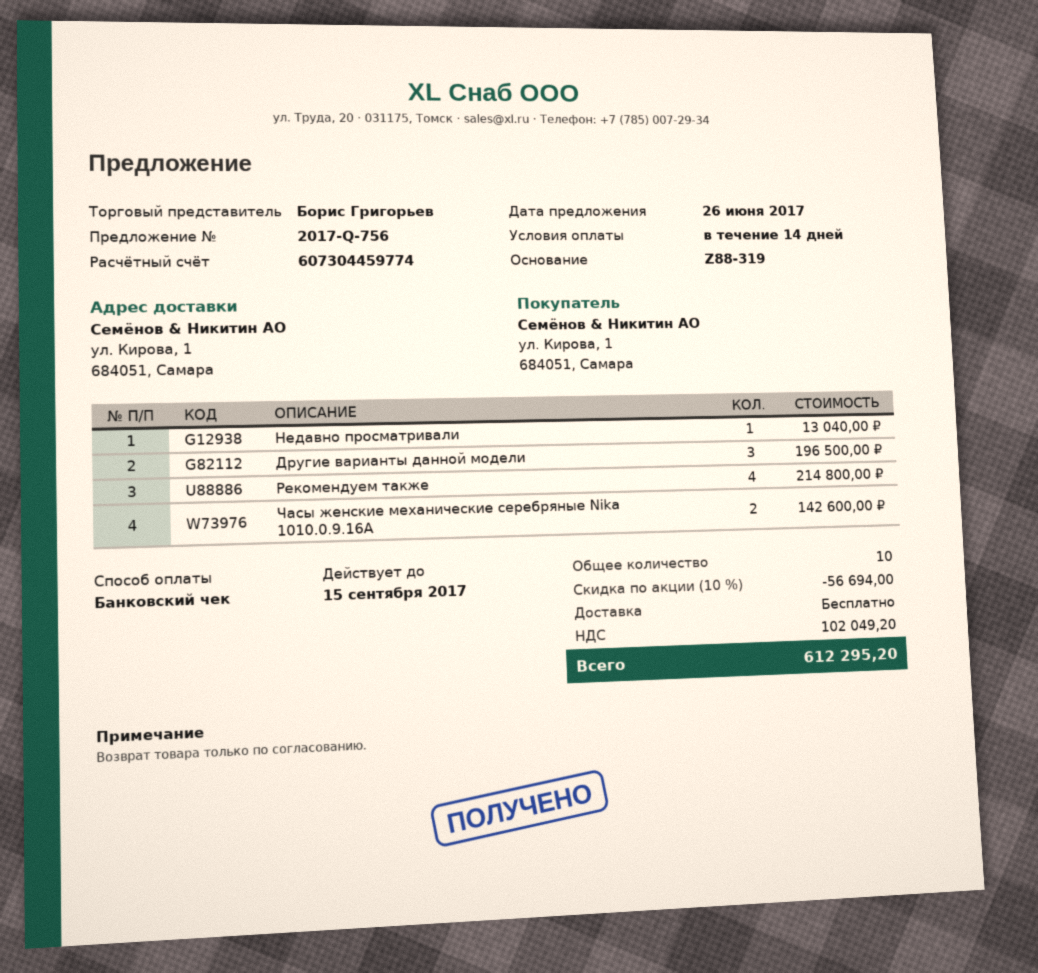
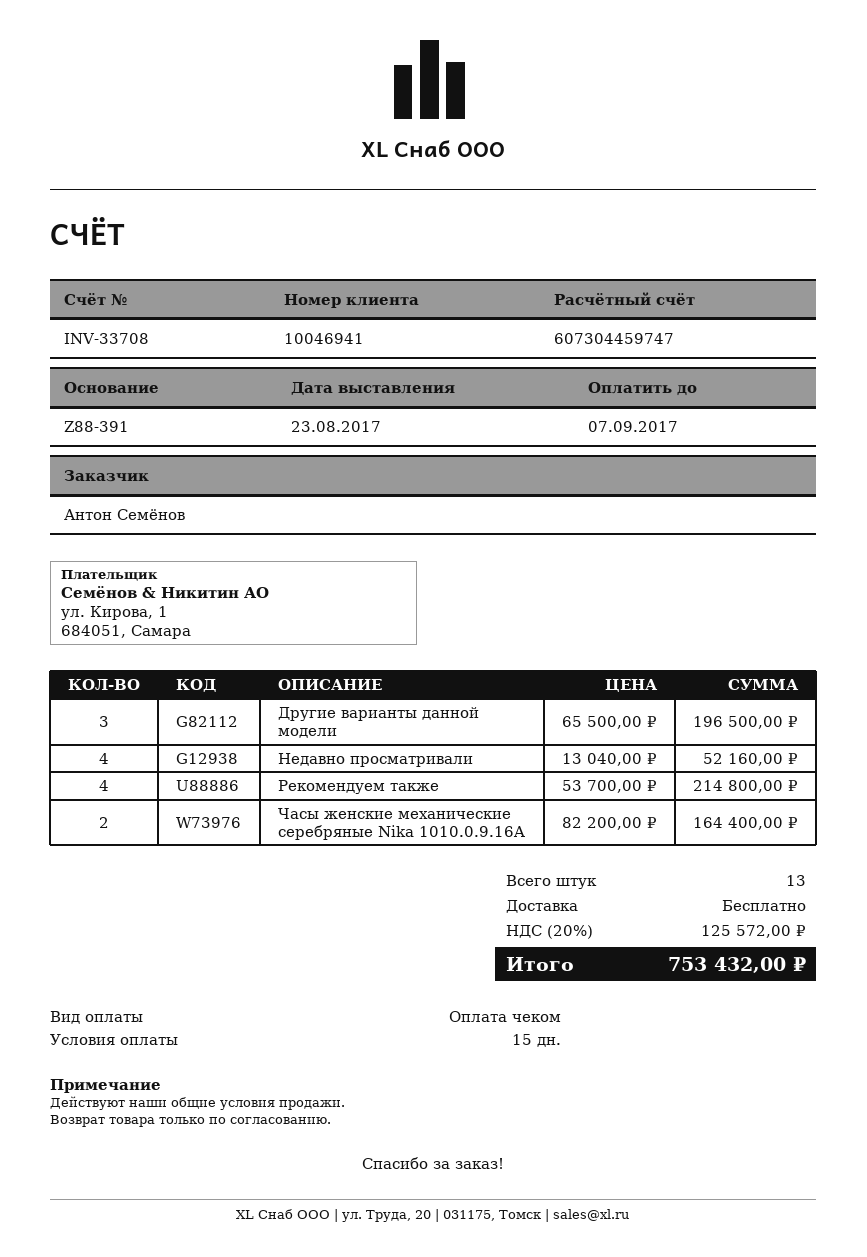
payment terms: 14 days -> 15 days
reference: Z88-319 -> Z88-391
bank account: 607304459774 -> 607304459747
Недавно просматривали: 1 for 13040.00 -> 4 for 52160.00
Часы женские механические серебряные Nika 1010.0.9.16A: 2 for 142600.00 -> 2 for 164400.00
total quantity: 10 -> 13
discount: 10% = 56694.00 -> none
tax: 102049.20 -> 125572.00
total: 612295.20 -> 753432.00

